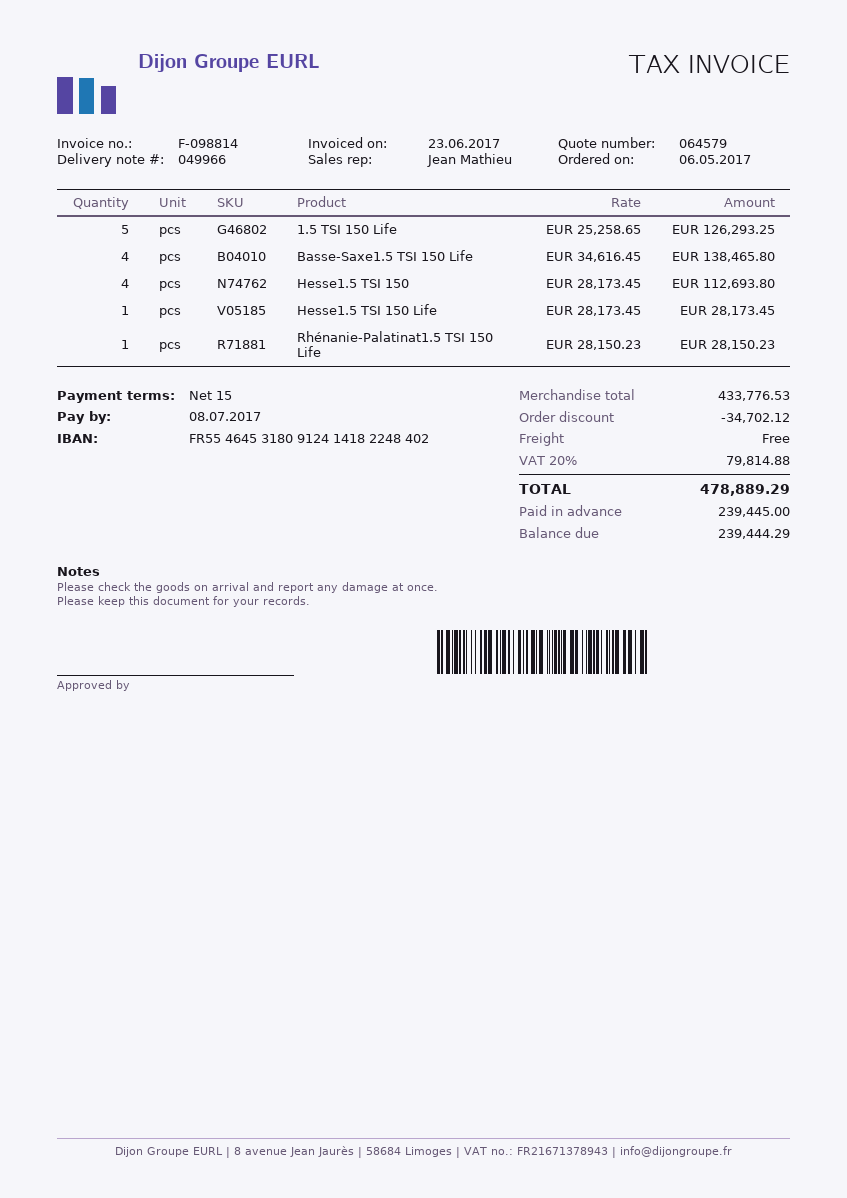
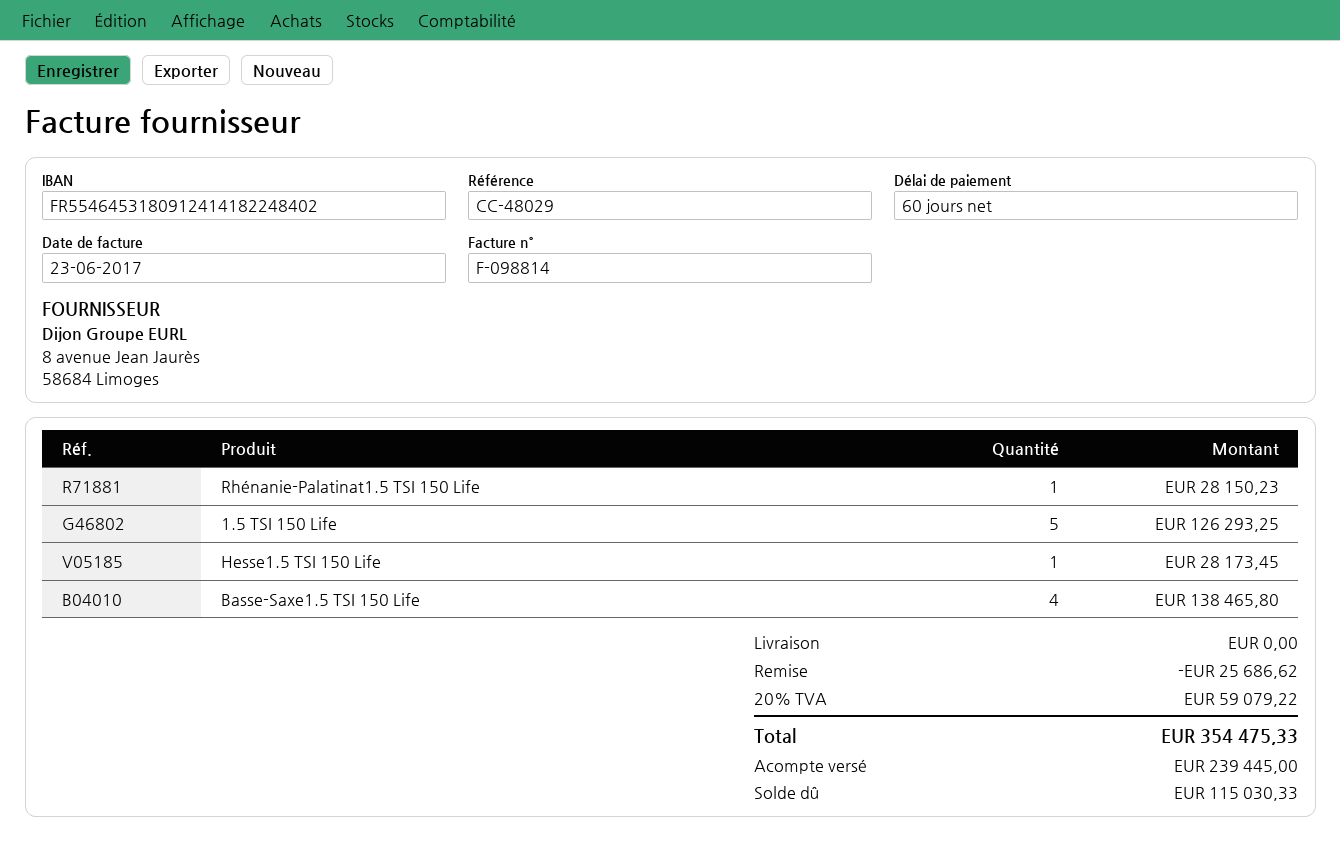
payment terms: 15 days -> 60 days
Hesse1.5 TSI 150: 4 for 112693.80 -> none
discount: 34702.12 -> 25686.62
tax: 20% = 79814.88 -> 20% = 59079.22
total: 478889.29 -> 354475.33
balance: 239444.29 -> 115030.33

